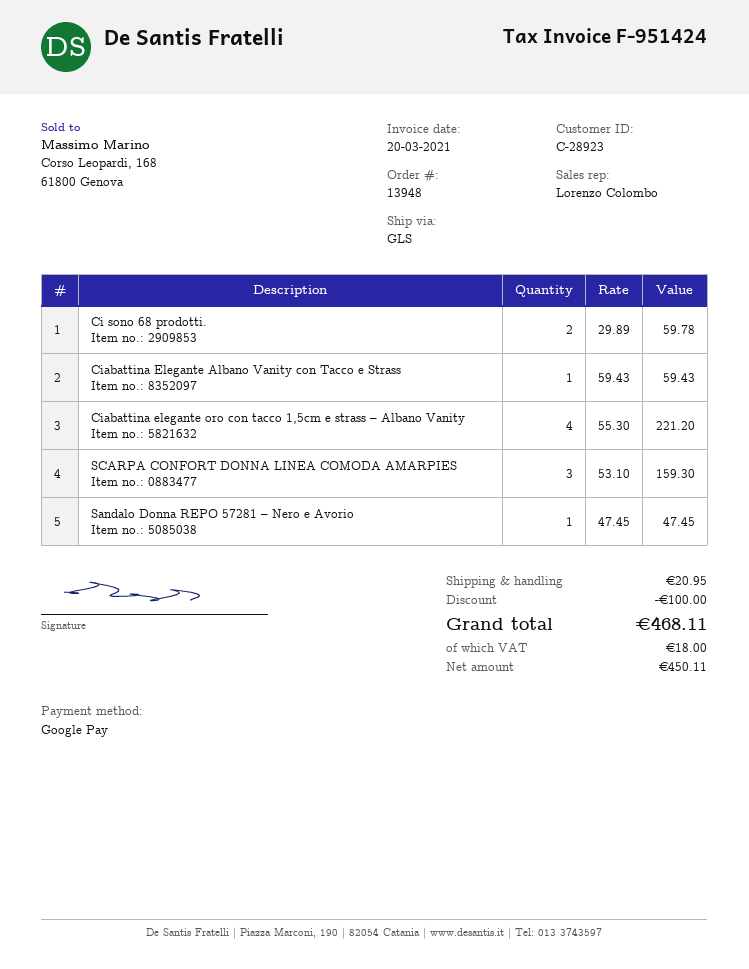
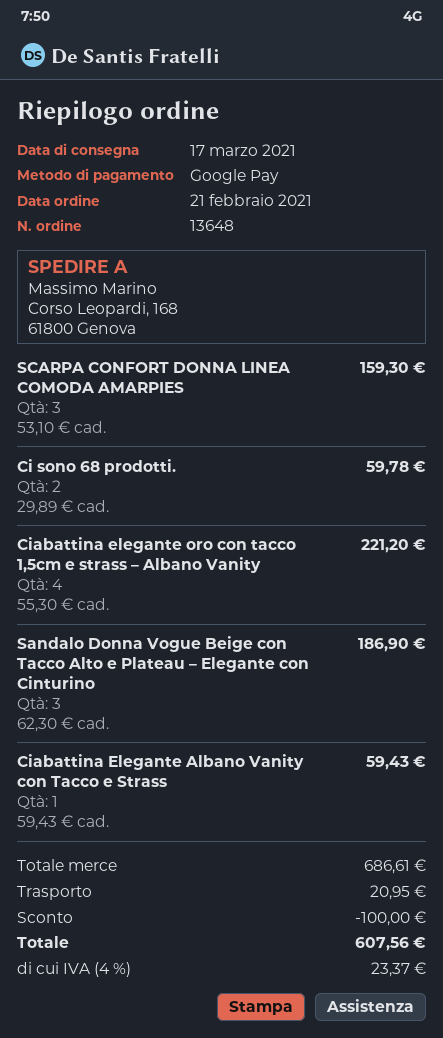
order number: 13948 -> 13648
Sandalo Donna REPO 57281 – Nero e Avorio: 1 x 47.45 = 47.45 -> none
Sandalo Donna Vogue Beige con Tacco Alto e Plateau – Elegante con Cinturino: none -> 3 x 62.30 = 186.90
tax: 18.00 -> 23.37
total: 468.11 -> 607.56

